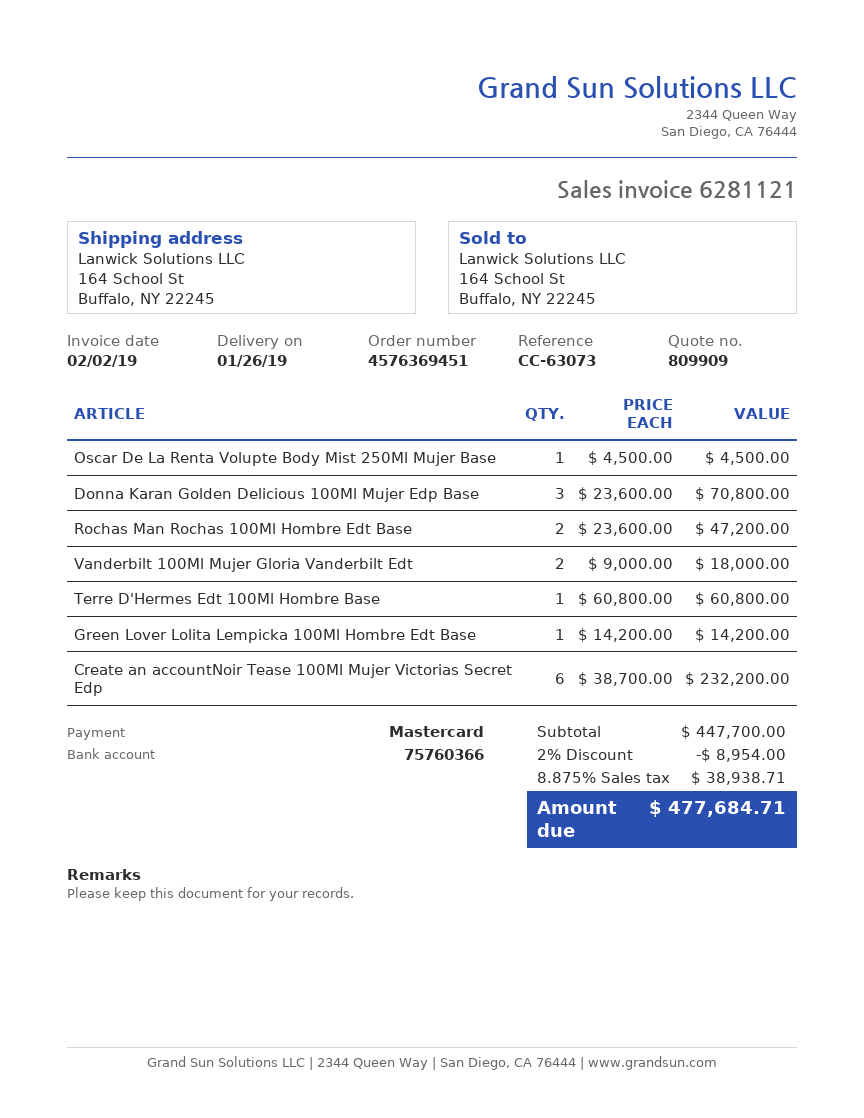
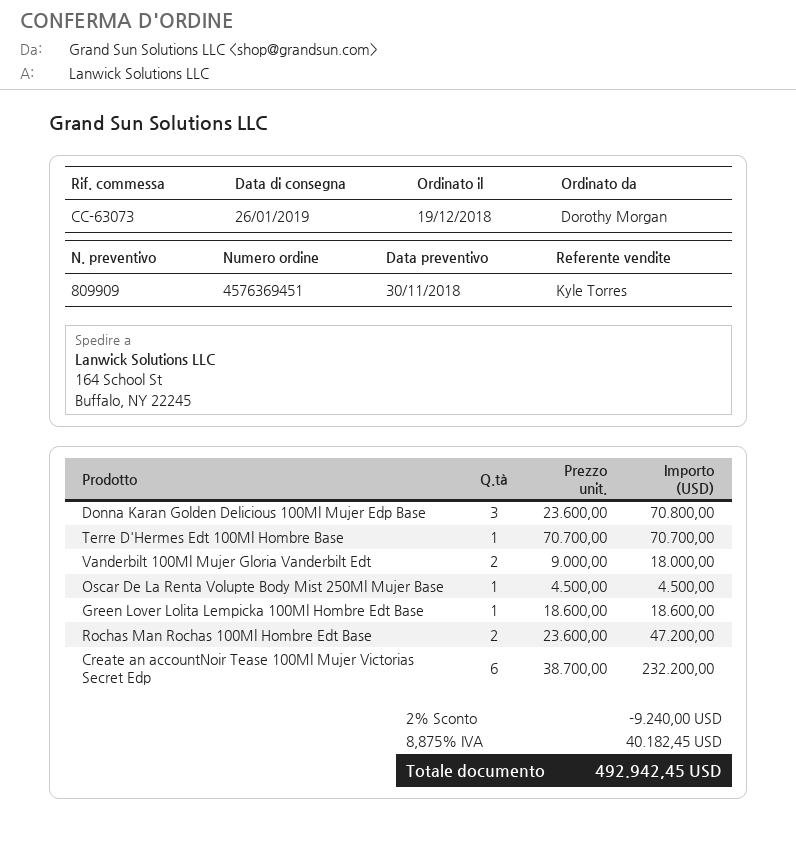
Terre D'Hermes Edt 100Ml Hombre Base: 1 x 60800.00 = 60800.00 -> 1 x 70700.00 = 70700.00
Green Lover Lolita Lempicka 100Ml Hombre Edt Base: 1 x 14200.00 = 14200.00 -> 1 x 18600.00 = 18600.00
discount: 2% = 8954.00 -> 2% = 9240.00
tax: 8.875% = 38938.71 -> 8.875% = 40182.45
total: 477684.71 -> 492942.45

